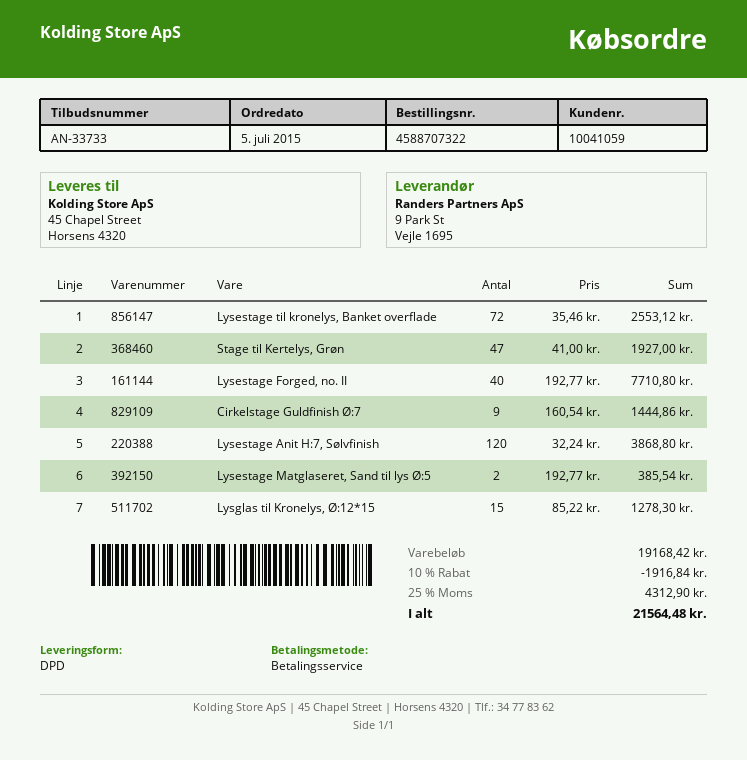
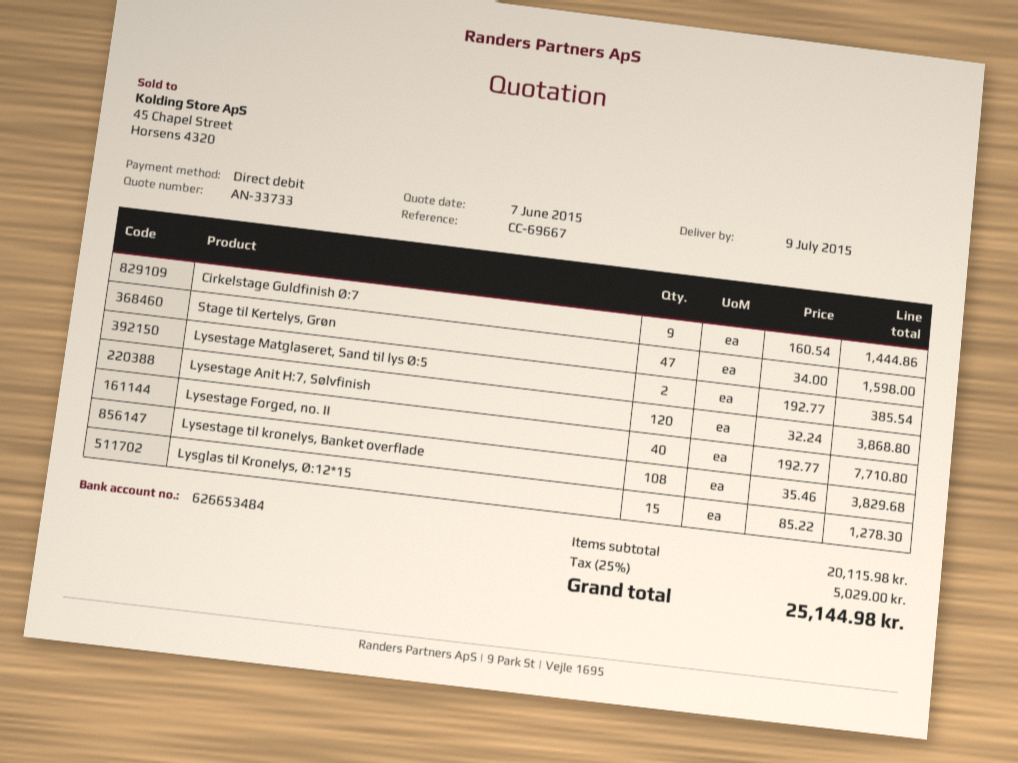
Lysestage til kronelys, Banket overflade: 72 x 35.46 = 2553.12 -> 108 x 35.46 = 3829.68
Stage til Kertelys, Grøn: 47 x 41.00 = 1927.00 -> 47 x 34.00 = 1598.00
subtotal: 19168.42 -> 20115.98
discount: 10% = 1916.84 -> none
tax: 25% = 4312.90 -> 25% = 5029.00
total: 21564.48 -> 25144.98

